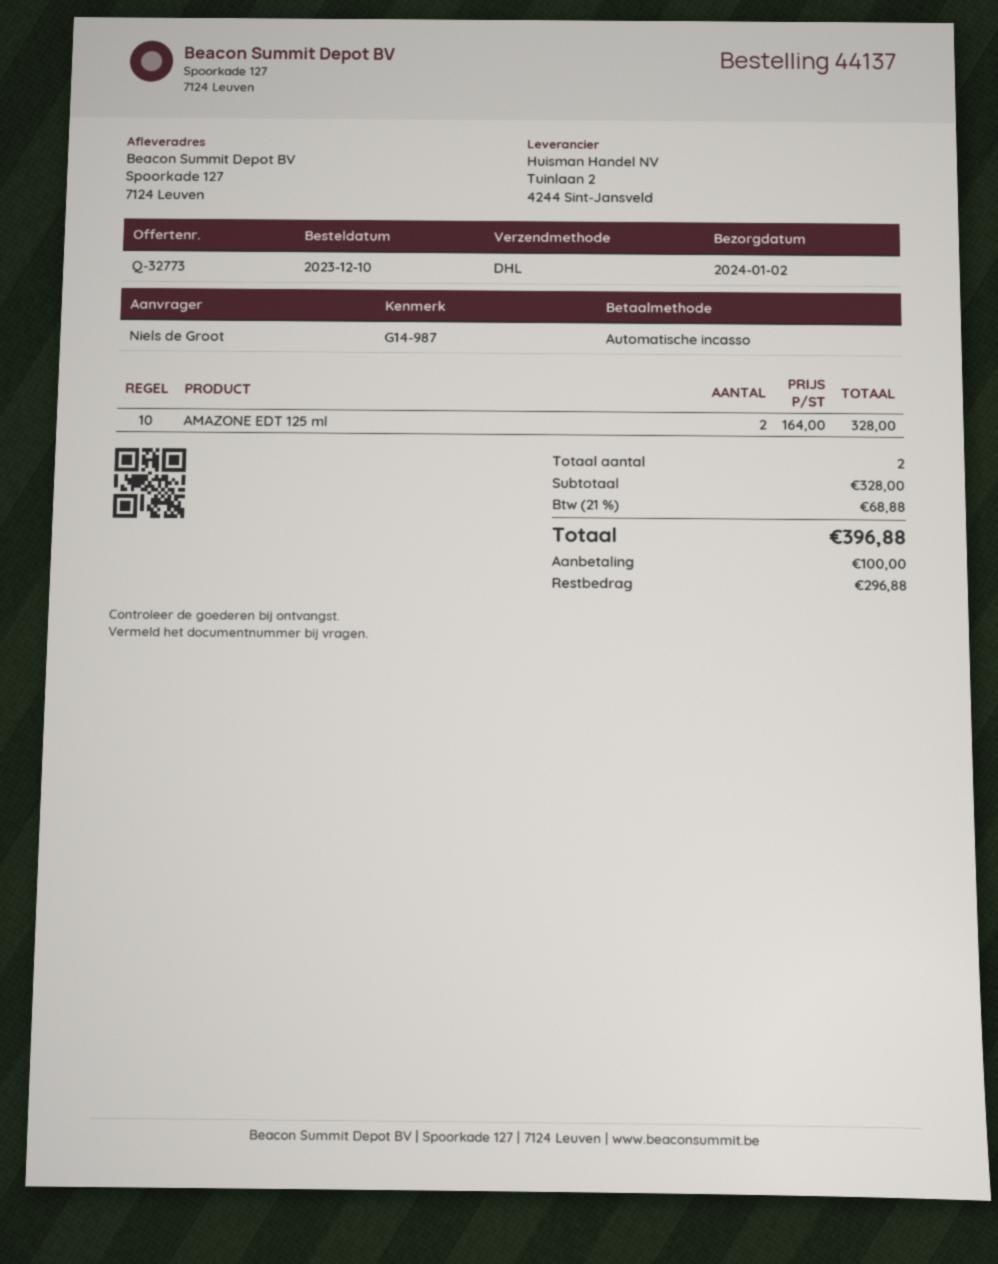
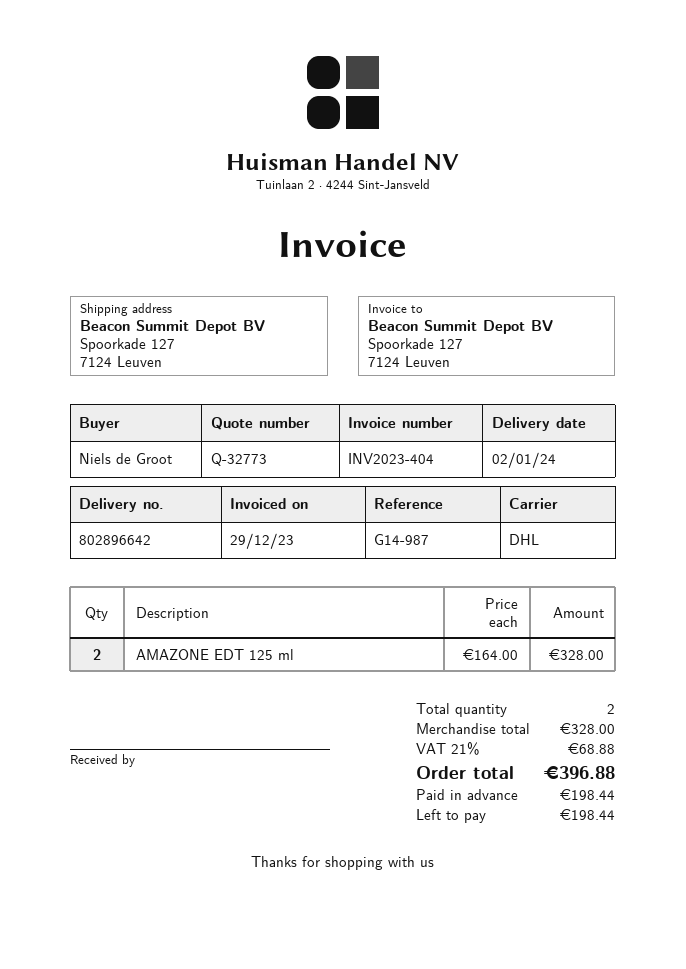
deposit: 100.00 -> 198.44
balance: 296.88 -> 198.44

